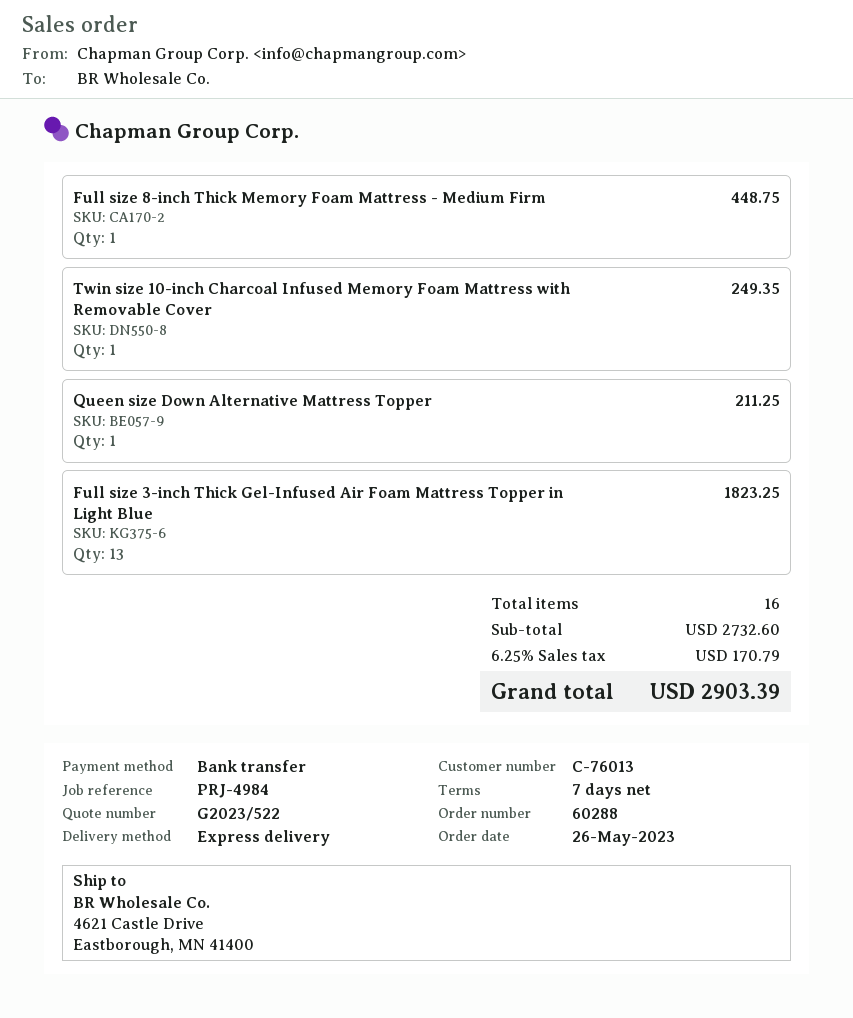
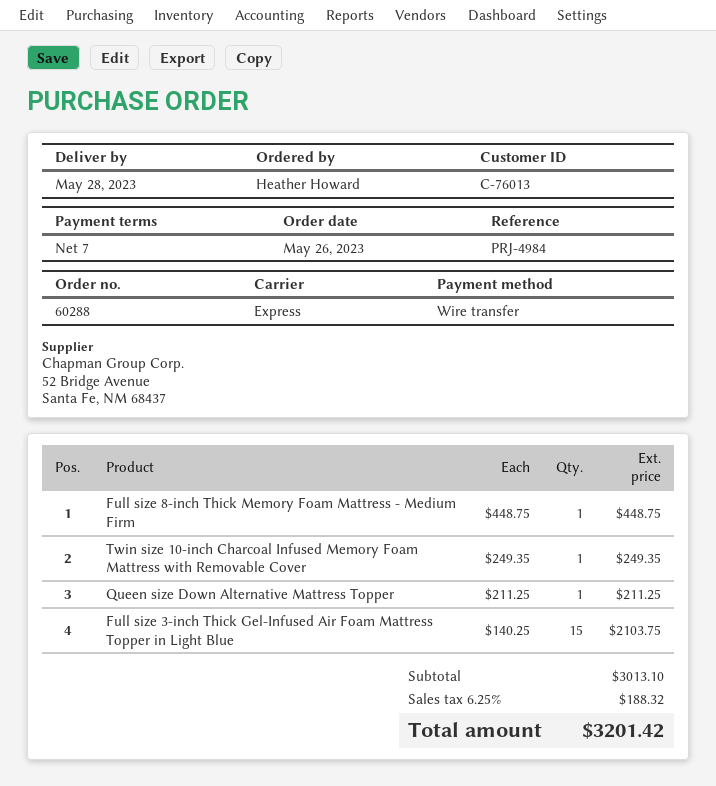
Full size 3-inch Thick Gel-Infused Air Foam Mattress Topper in Light Blue: 13 for 1823.25 -> 15 for 2103.75
subtotal: 2732.60 -> 3013.10
tax: 6.25% = 170.79 -> 6.25% = 188.32
total: 2903.39 -> 3201.42

